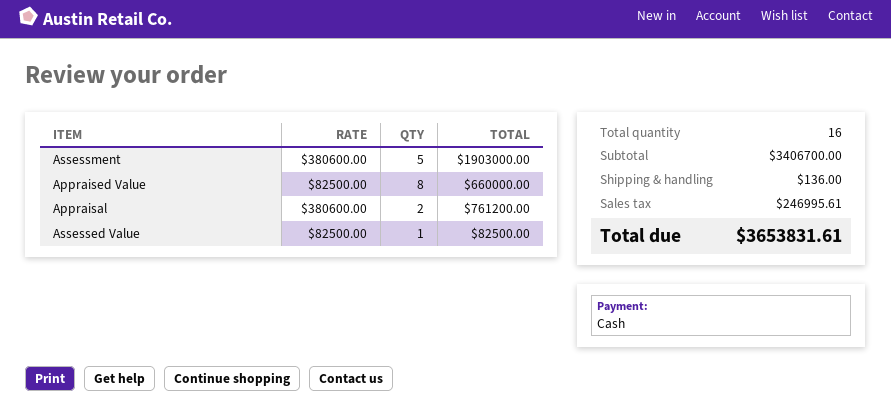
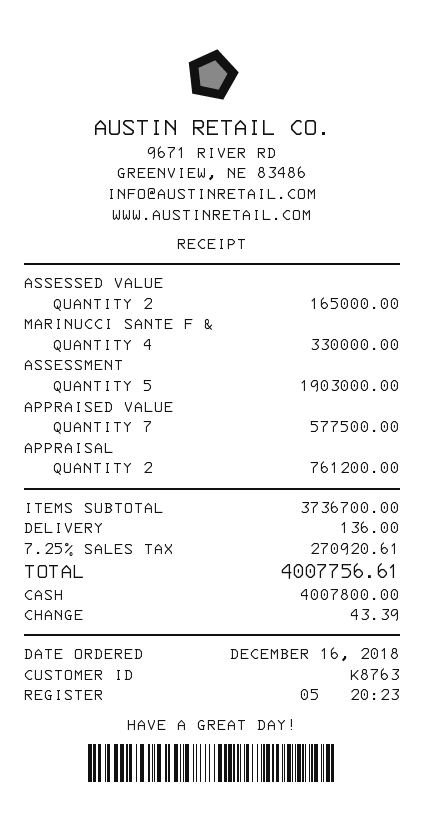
Appraised Value: 8 for 660000.00 -> 7 for 577500.00
Assessed Value: 1 for 82500.00 -> 2 for 165000.00
MARINUCCI SANTE F &: none -> 4 for 330000.00
subtotal: 3406700.00 -> 3736700.00
tax: 246995.61 -> 270920.61
total: 3653831.61 -> 4007756.61

